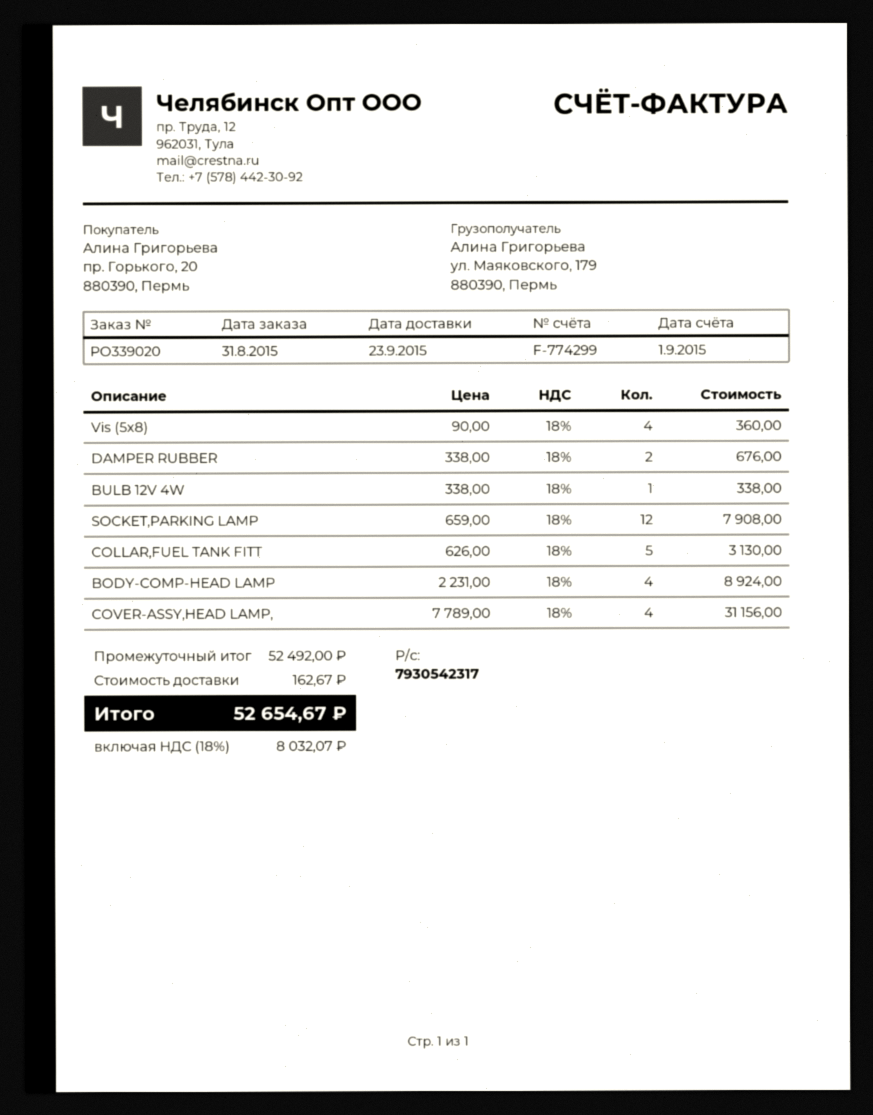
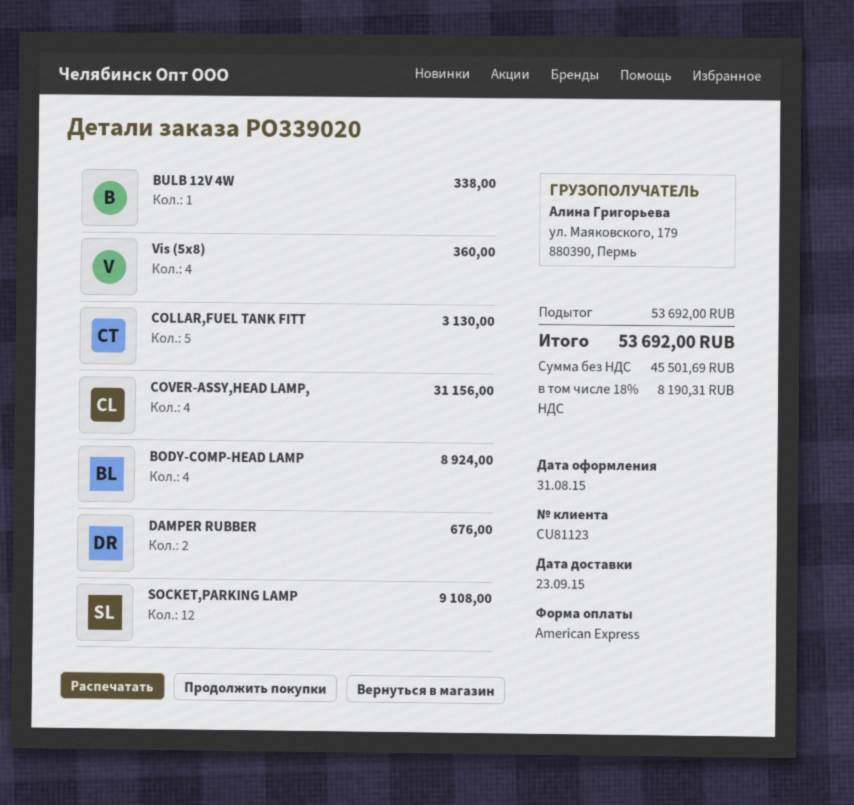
SOCKET,PARKING LAMP: 12 for 7908.00 -> 12 for 9108.00
subtotal: 52492.00 -> 53692.00
shipping: 162.67 -> none
tax: 18% = 8032.07 -> 18% = 8190.31
total: 52654.67 -> 53692.00

